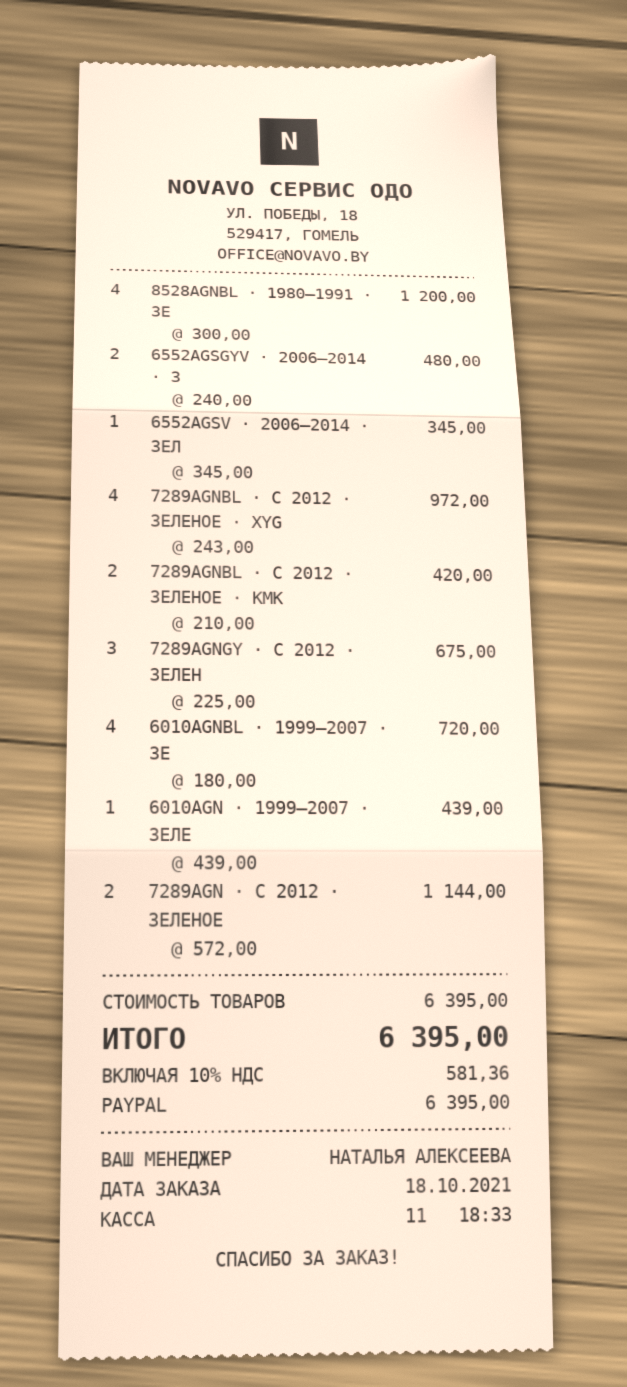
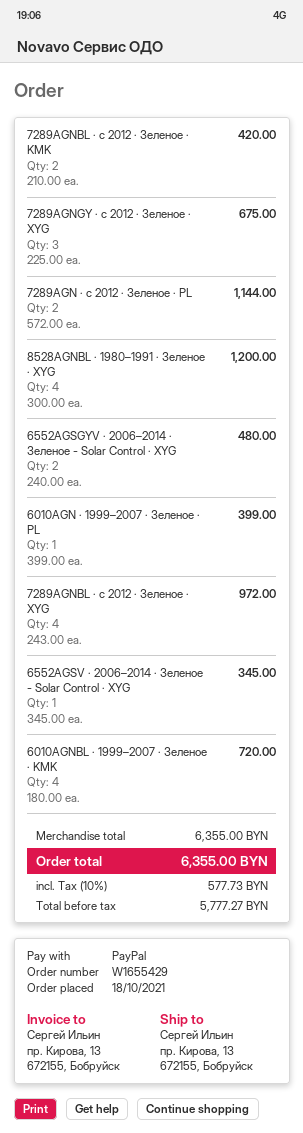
6010AGN · 1999–2007 · ЗЕЛЕ: 1 x 439.00 = 439.00 -> 1 x 399.00 = 399.00
subtotal: 6395.00 -> 6355.00
tax: 10% = 581.36 -> 10% = 577.73
total: 6395.00 -> 6355.00

